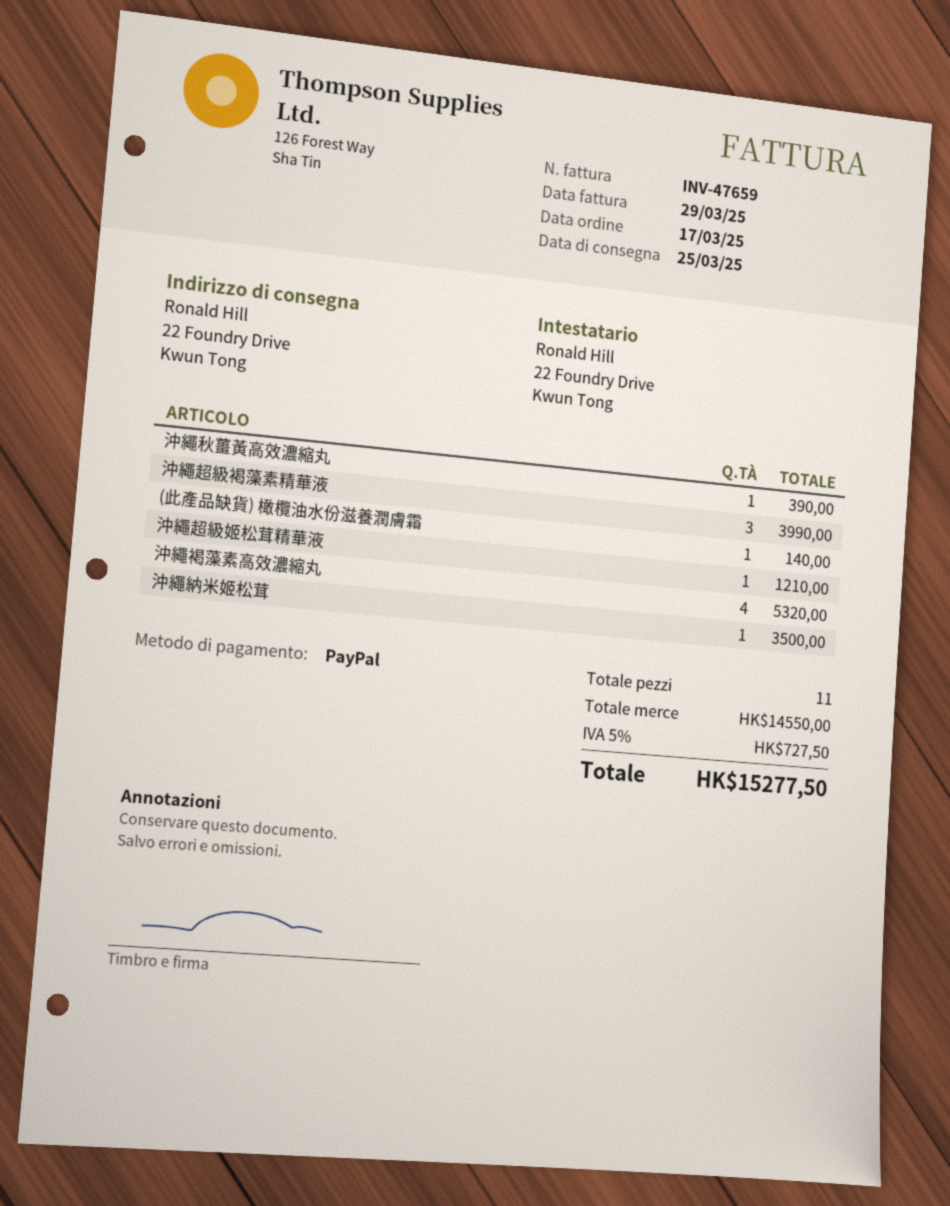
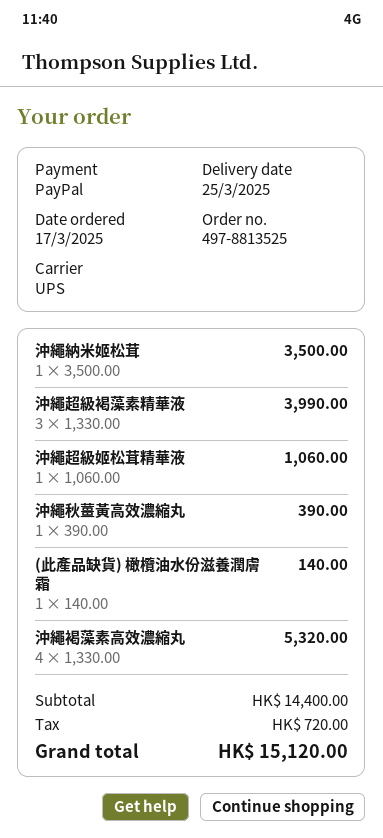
沖繩超級姬松茸精華液: 1 for 1210.00 -> 1 for 1060.00
subtotal: 14550.00 -> 14400.00
tax: 727.50 -> 720.00
total: 15277.50 -> 15120.00

